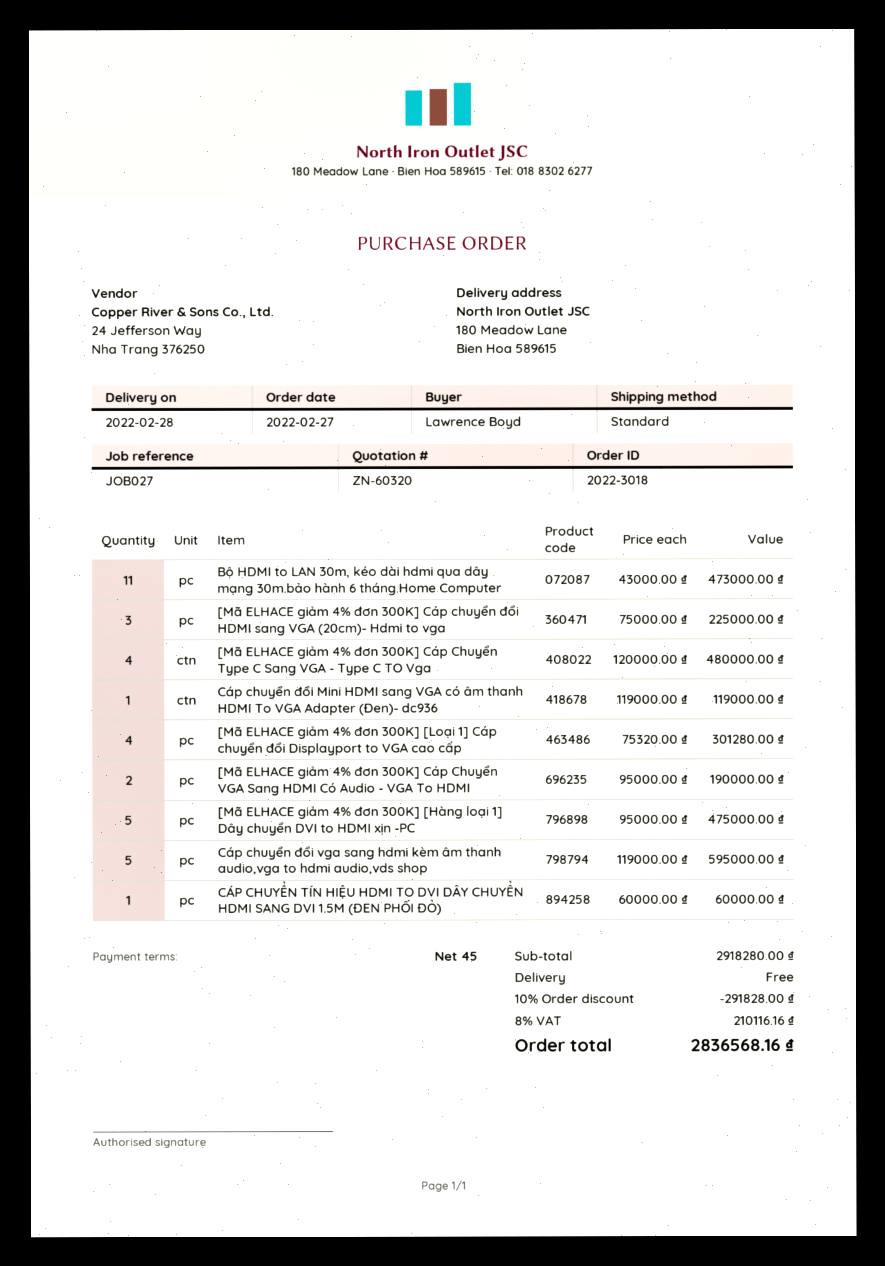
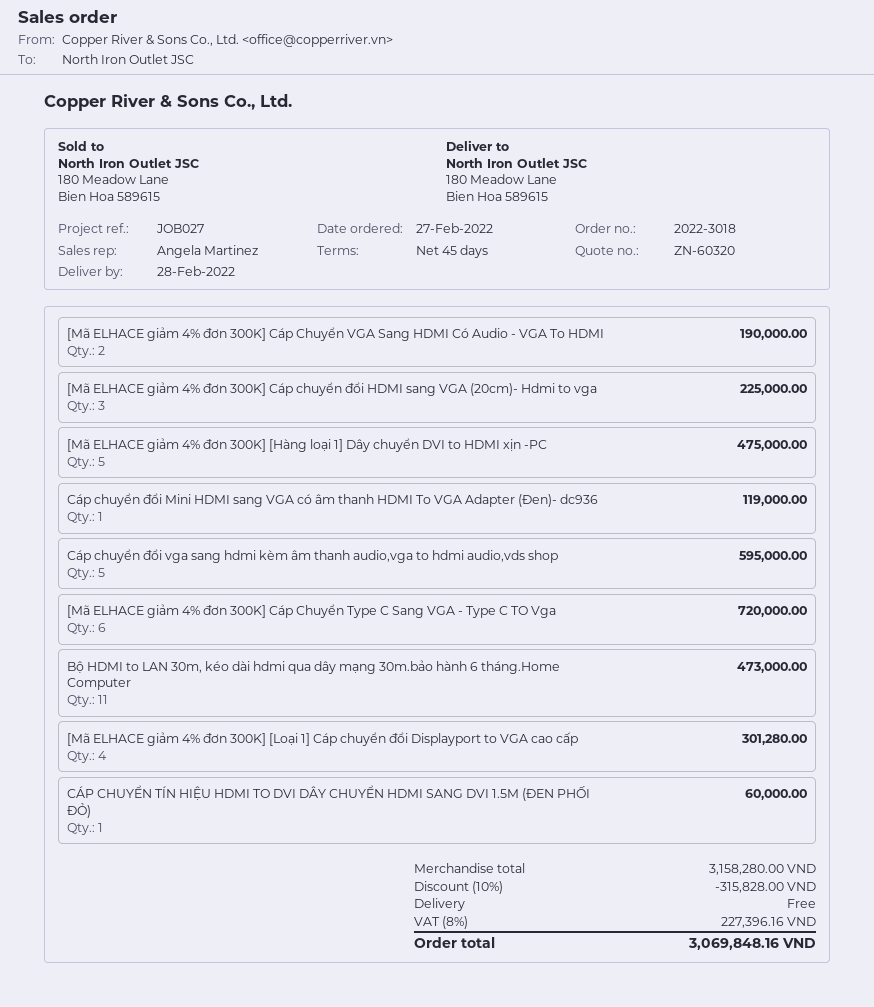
[Mã ELHACE giảm 4% đơn 300K] Cáp Chuyển Type C Sang VGA - Type C TO Vga: 4 for 480000.00 -> 6 for 720000.00
subtotal: 2918280.00 -> 3158280.00
discount: 10% = 291828.00 -> 10% = 315828.00
tax: 8% = 210116.16 -> 8% = 227396.16
total: 2836568.16 -> 3069848.16

